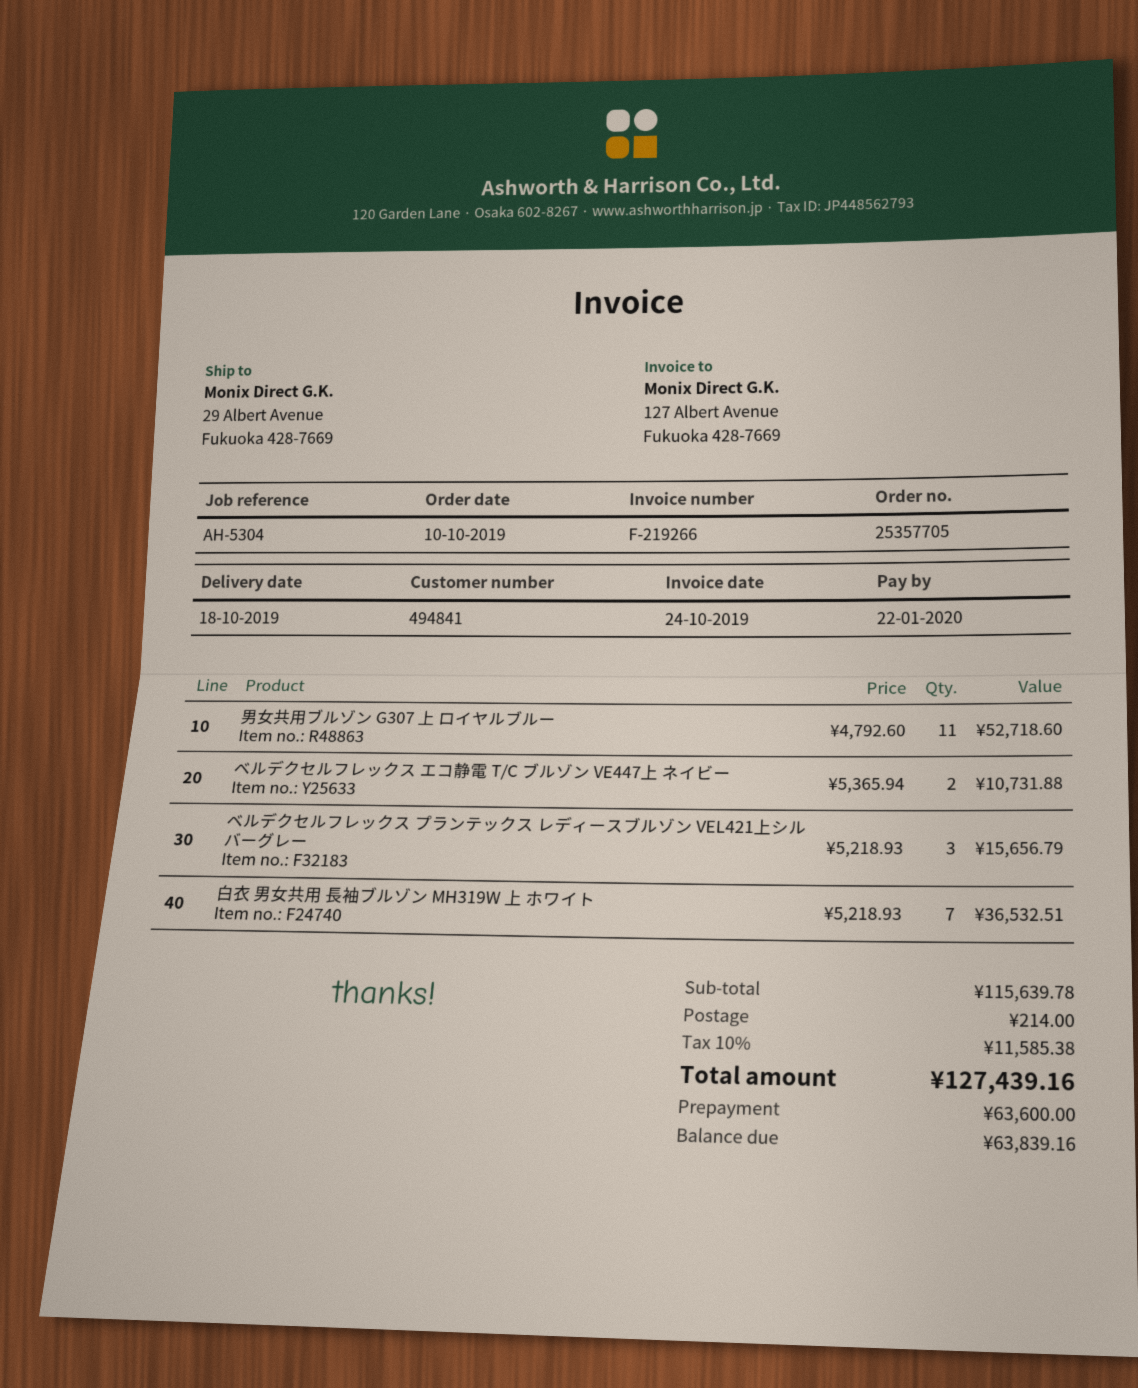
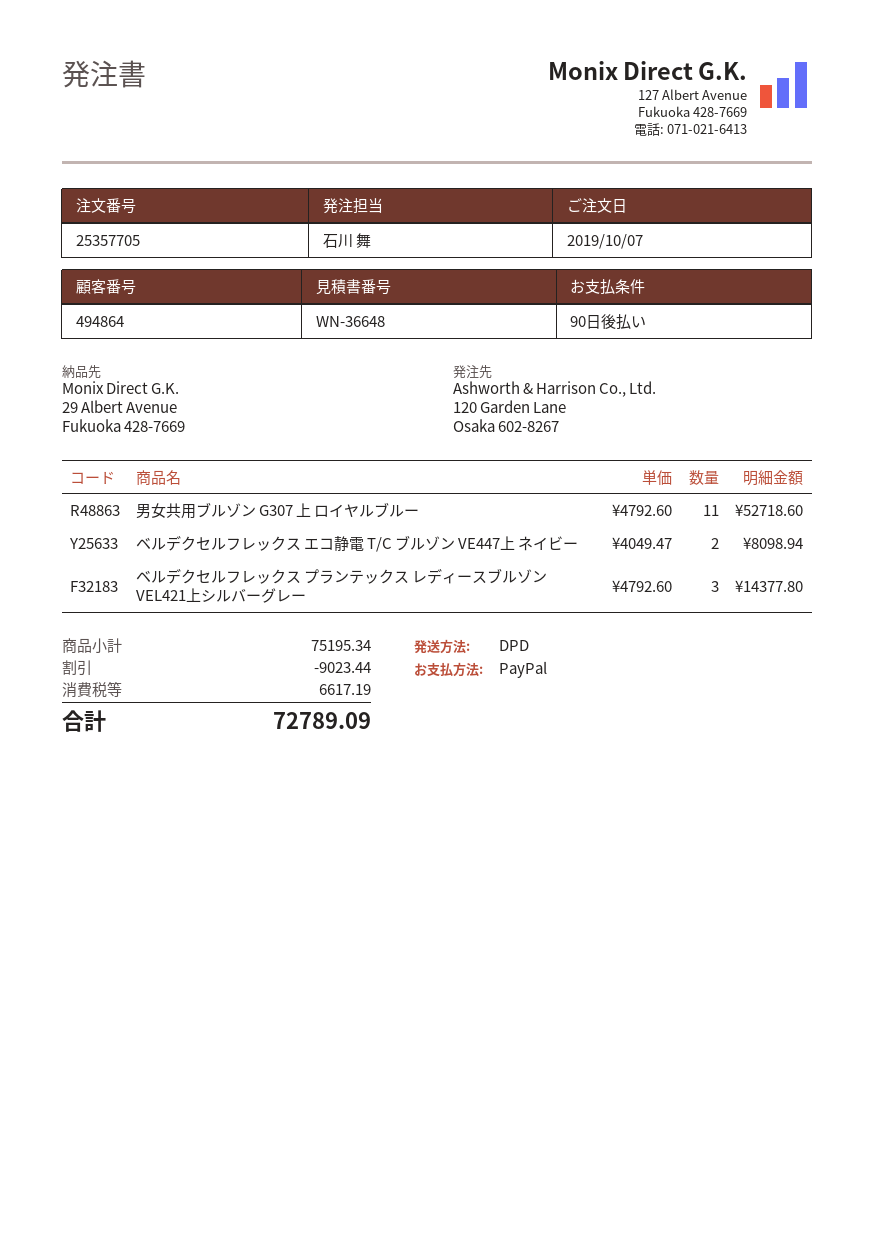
order date: 2019-10-10 -> 2019-10-07
customer number: 494841 -> 494864
ベルデクセルフレックス エコ静電 T/C ブルゾン VE447上 ネイビー: 2 x 5365.94 = 10731.88 -> 2 x 4049.47 = 8098.94
ベルデクセルフレックス プランテックス レディースブルゾン VEL421上シルバーグレー: 3 x 5218.93 = 15656.79 -> 3 x 4792.60 = 14377.80
白衣 男女共用 長袖ブルゾン MH319W 上 ホワイト: 7 x 5218.93 = 36532.51 -> none
subtotal: 115639.78 -> 75195.34
discount: none -> 9023.44
shipping: 214.00 -> none
tax: 11585.38 -> 6617.19
total: 127439.16 -> 72789.09

